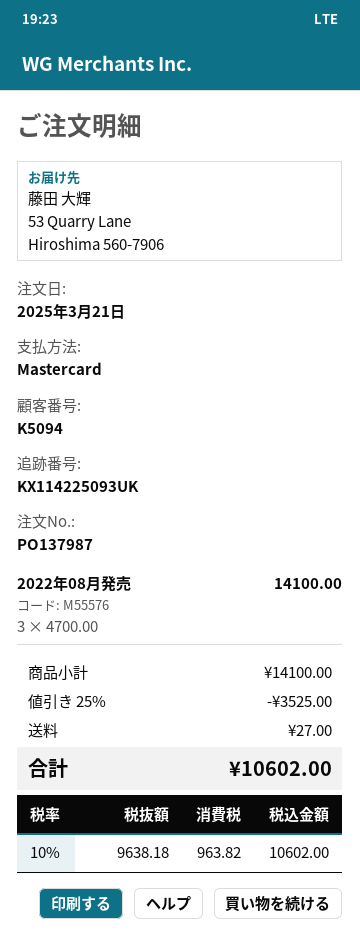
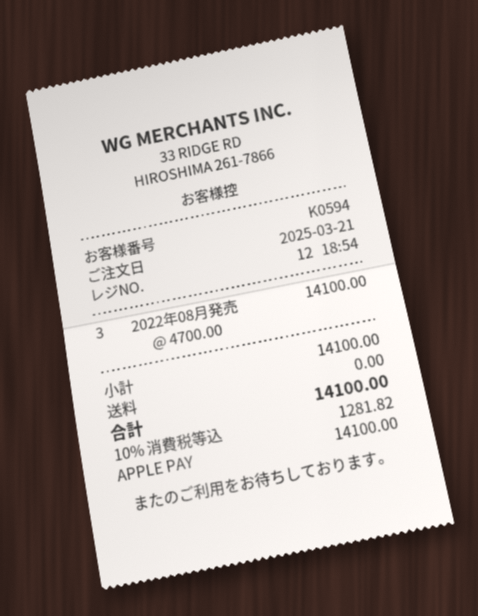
customer number: K5094 -> K0594
payment method: Mastercard -> Apple Pay
discount: 25% = 3525.00 -> none
shipping: 27.00 -> 0.00
tax: 10% = 963.82 -> 10% = 1281.82
total: 10602.00 -> 14100.00

